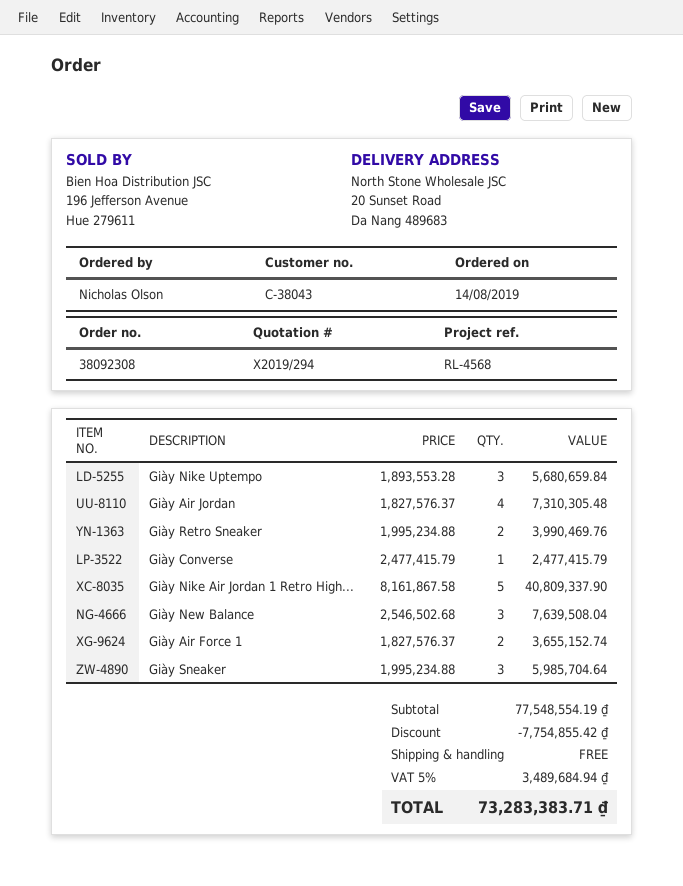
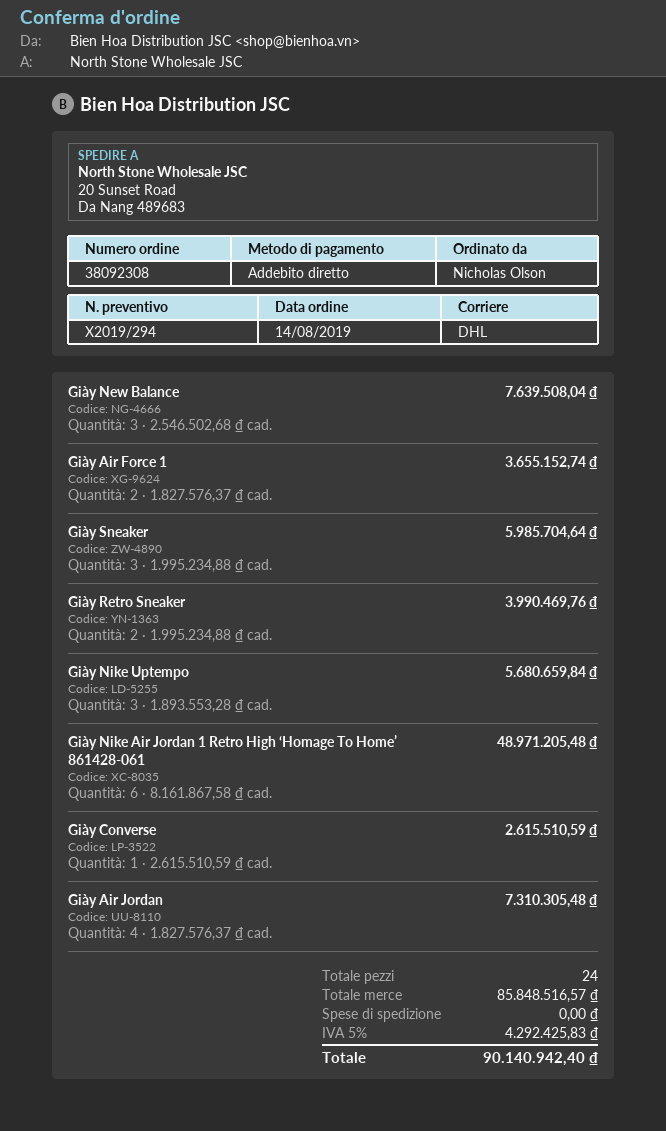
Giày Converse: 1 x 2477415.79 = 2477415.79 -> 1 x 2615510.59 = 2615510.59
Giày Nike Air Jordan 1 Retro High...: 5 x 8161867.58 = 40809337.90 -> 6 x 8161867.58 = 48971205.48
subtotal: 77548554.19 -> 85848516.57
discount: 7754855.42 -> none
tax: 5% = 3489684.94 -> 5% = 4292425.83
total: 73283383.71 -> 90140942.40

